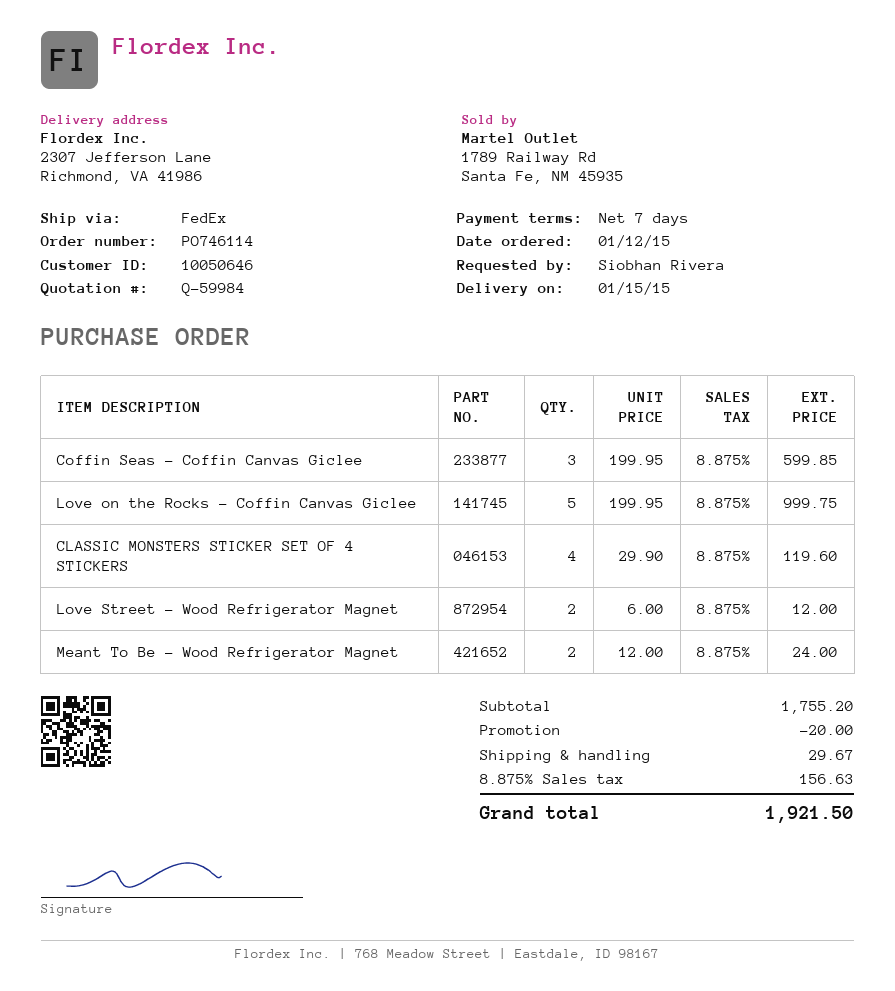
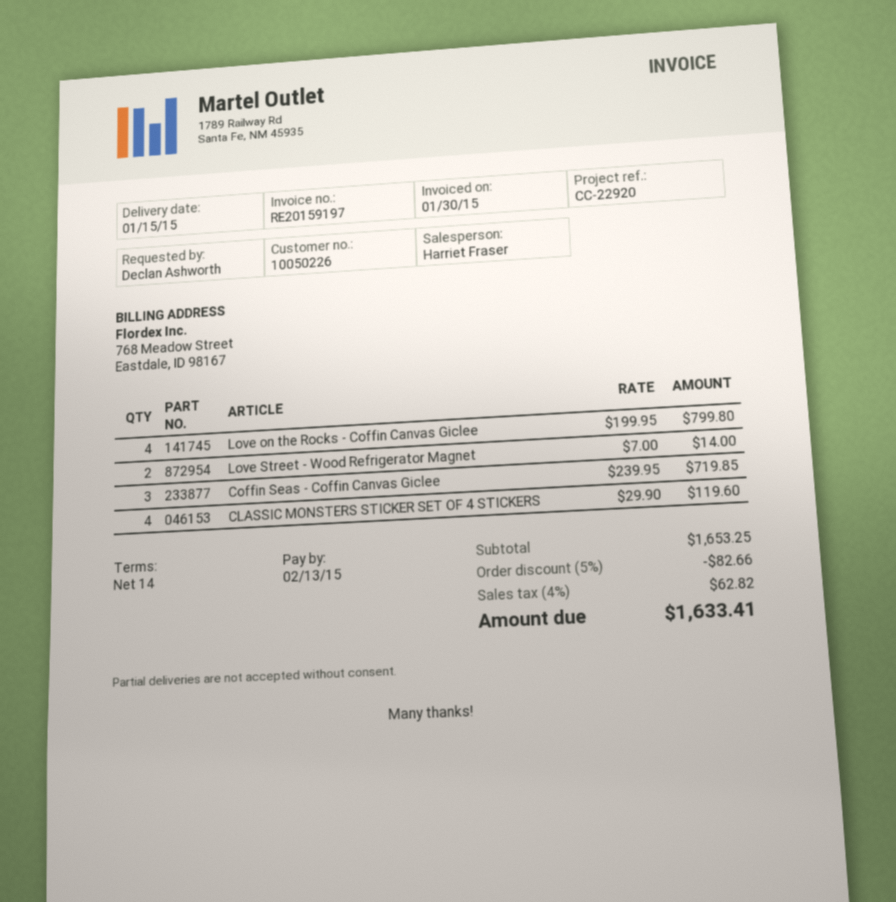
payment terms: 7 days -> 14 days
customer number: 10050646 -> 10050226
ordered by: Siobhan Rivera -> Declan Ashworth
Coffin Seas - Coffin Canvas Giclee: 3 x 199.95 = 599.85 -> 3 x 239.95 = 719.85
Love on the Rocks - Coffin Canvas Giclee: 5 x 199.95 = 999.75 -> 4 x 199.95 = 799.80
Love Street - Wood Refrigerator Magnet: 2 x 6.00 = 12.00 -> 2 x 7.00 = 14.00
Meant To Be - Wood Refrigerator Magnet: 2 x 12.00 = 24.00 -> none
subtotal: 1755.20 -> 1653.25
discount: 20.00 -> 82.66
shipping: 29.67 -> none
tax: 8.875% = 156.63 -> 4% = 62.82
total: 1921.50 -> 1633.41

